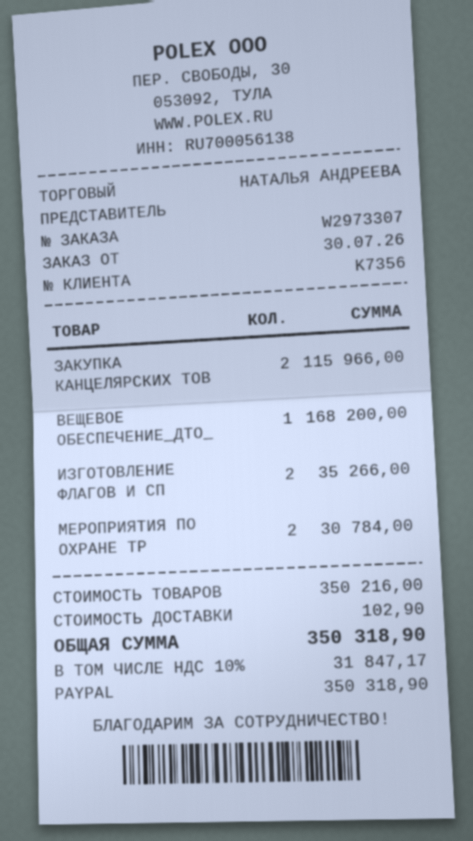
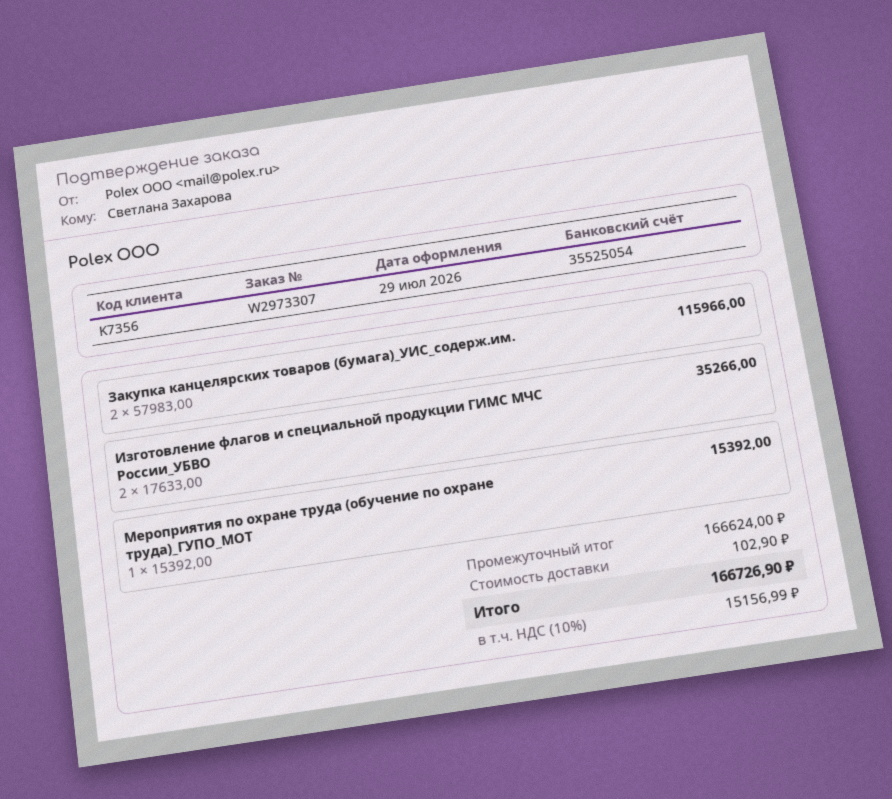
order date: 2026-07-30 -> 2026-07-29
ВЕЩЕВОЕ ОБЕСПЕЧЕНИЕ_ДТО_: 1 for 168200.00 -> none
МЕРОПРИЯТИЯ ПО ОХРАНЕ ТР: 2 for 30784.00 -> 1 for 15392.00
subtotal: 350216.00 -> 166624.00
tax: 10% = 31847.17 -> 10% = 15156.99
total: 350318.90 -> 166726.90

